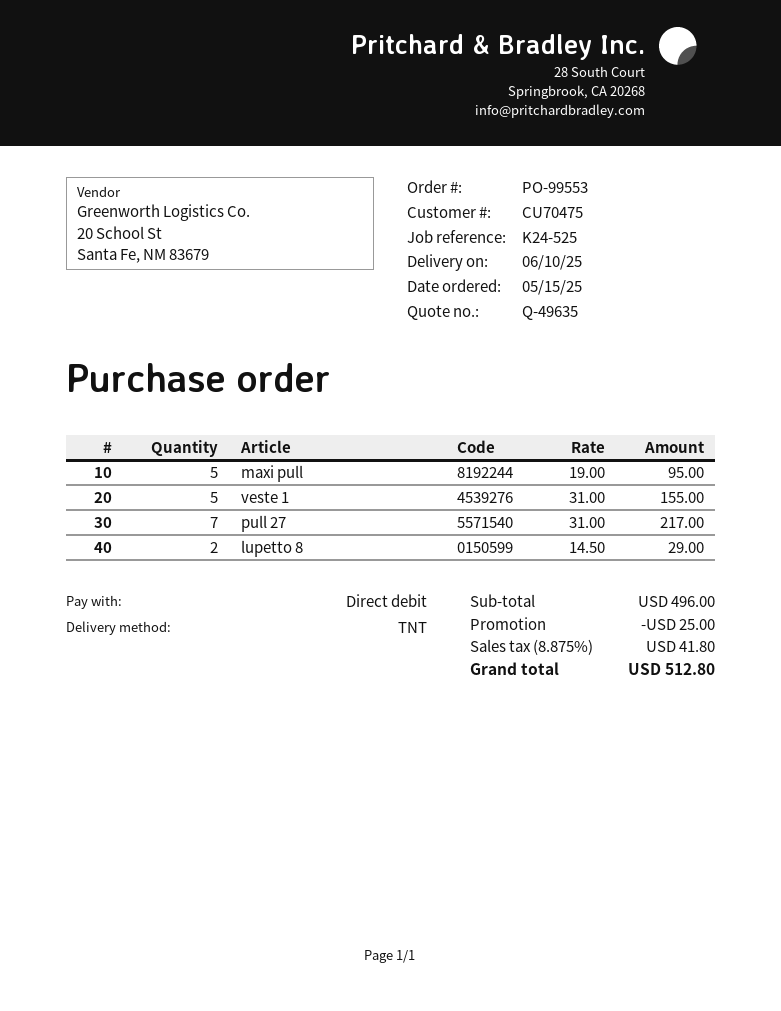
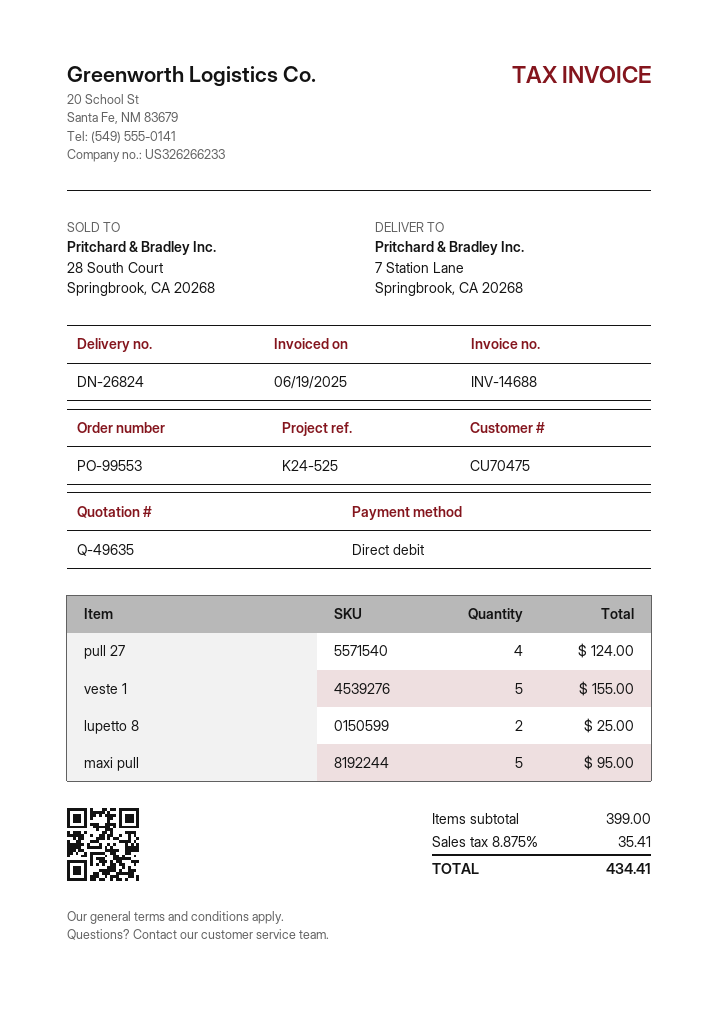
pull 27: 7 for 217.00 -> 4 for 124.00
lupetto 8: 2 for 29.00 -> 2 for 25.00
subtotal: 496.00 -> 399.00
discount: 25.00 -> none
tax: 8.875% = 41.80 -> 8.875% = 35.41
total: 512.80 -> 434.41

